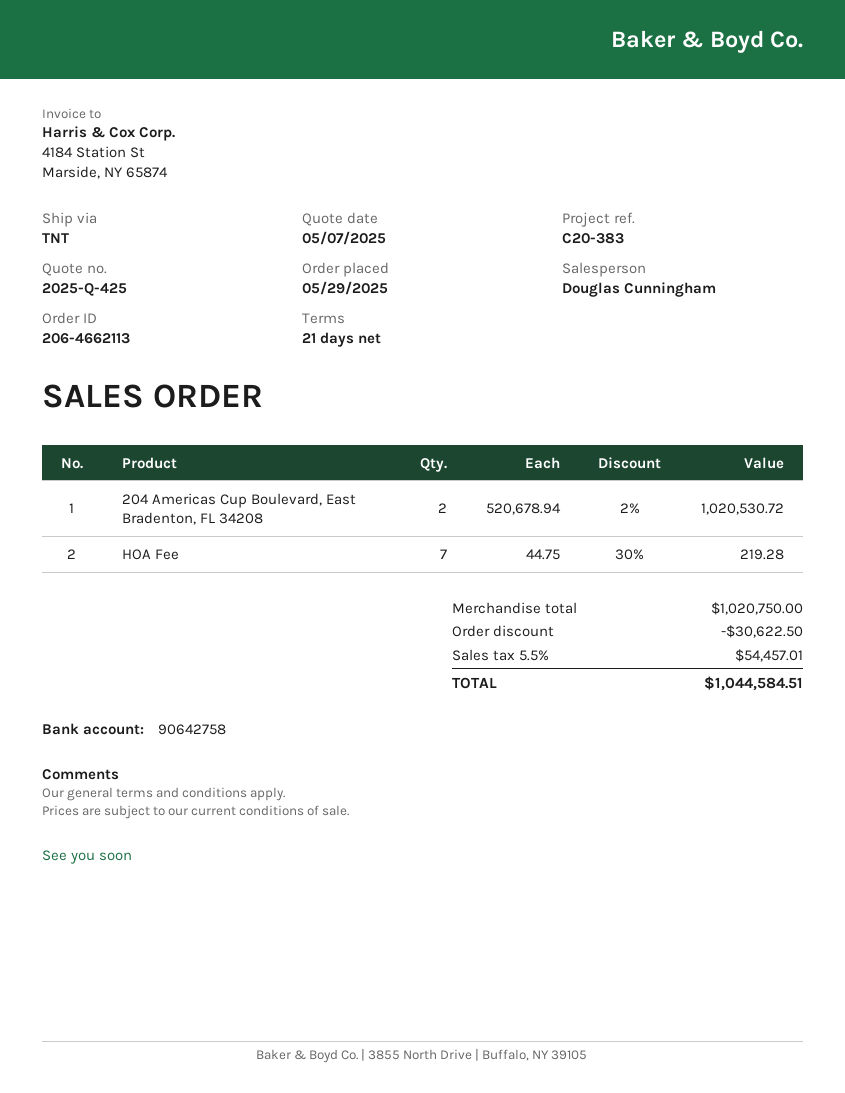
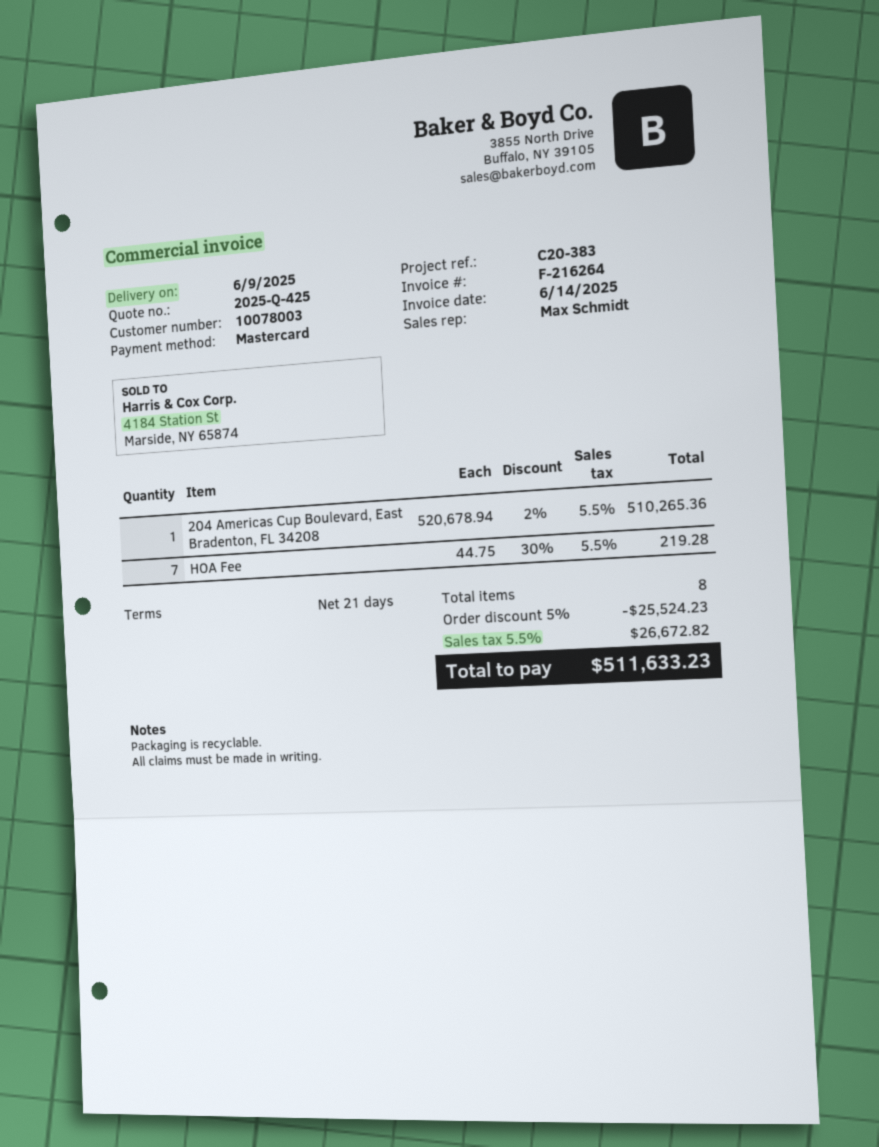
sales rep: Douglas Cunningham -> Max Schmidt
204 Americas Cup Boulevard, East Bradenton, FL 34208: 2 x 520678.94 - 2% = 1020530.72 -> 1 x 520678.94 - 2% = 510265.36
discount: 30622.50 -> 25524.23
tax: 5.5% = 54457.01 -> 5.5% = 26672.82
total: 1044584.51 -> 511633.23

